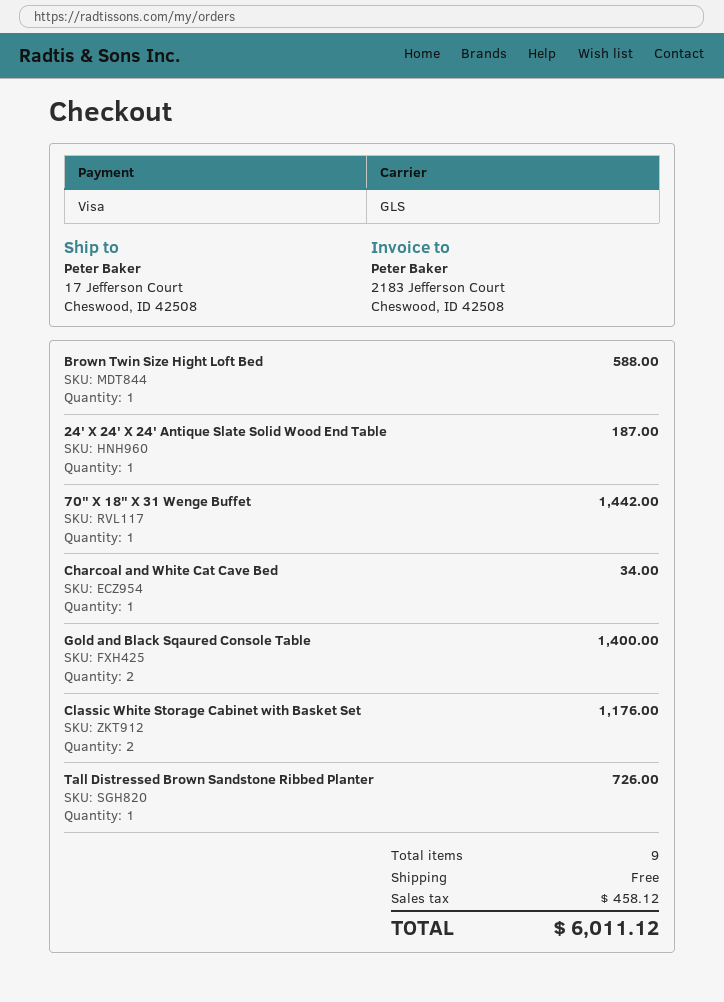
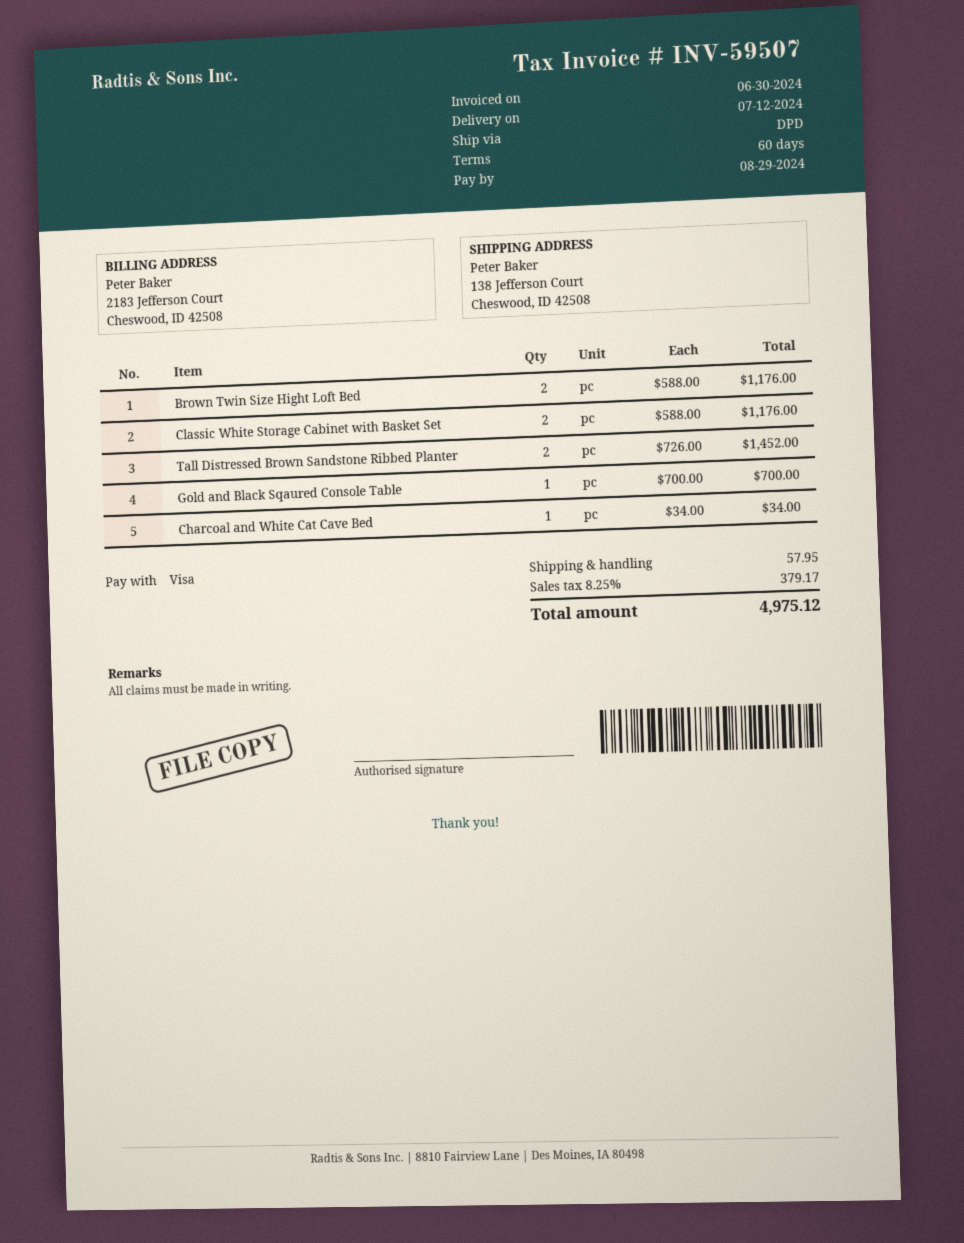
shipping method: GLS -> DPD
ship to: 17 Jefferson Court, Cheswood, ID 42508 -> 138 Jefferson Court, Cheswood, ID 42508
Brown Twin Size Hight Loft Bed: 1 for 588.00 -> 2 for 1176.00
24' X 24' X 24' Antique Slate Solid Wood End Table: 1 for 187.00 -> none
70" X 18" X 31 Wenge Buffet: 1 for 1442.00 -> none
Gold and Black Sqaured Console Table: 2 for 1400.00 -> 1 for 700.00
Tall Distressed Brown Sandstone Ribbed Planter: 1 for 726.00 -> 2 for 1452.00
shipping: 0.00 -> 57.95
tax: 458.12 -> 379.17
total: 6011.12 -> 4975.12

